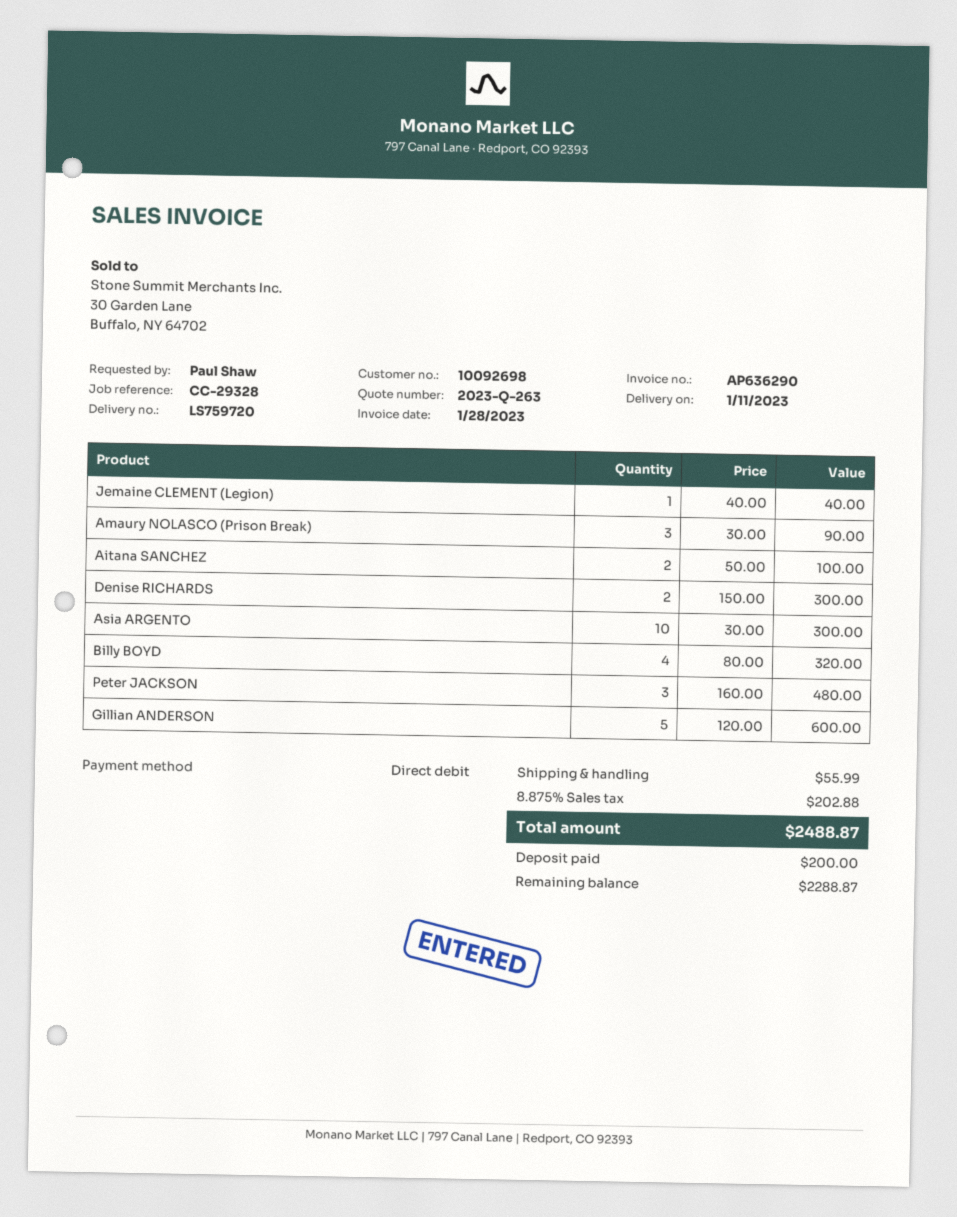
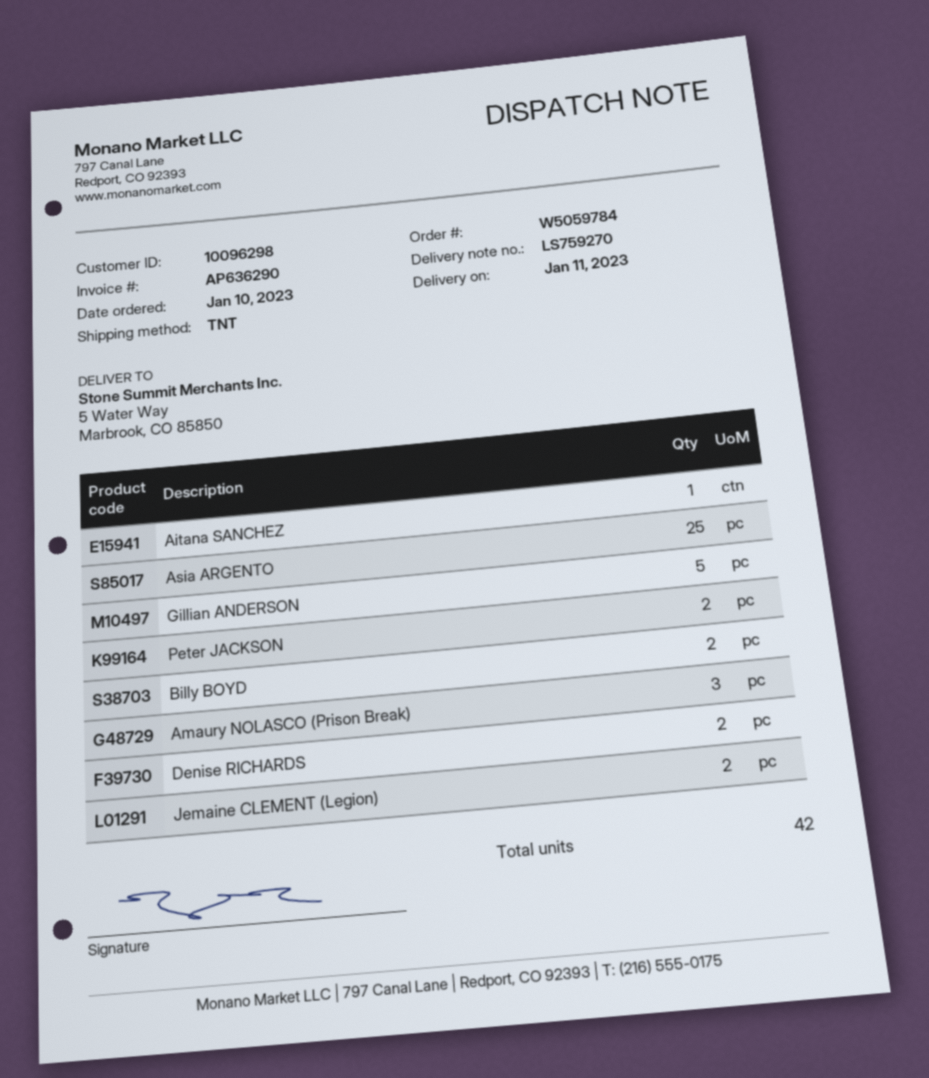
delivery note number: LS759720 -> LS759270
customer number: 10092698 -> 10096298
Jemaine CLEMENT (Legion): 1 -> 2
Aitana SANCHEZ: 2 -> 1
Asia ARGENTO: 10 -> 25
Billy BOYD: 4 -> 2
Peter JACKSON: 3 -> 2

